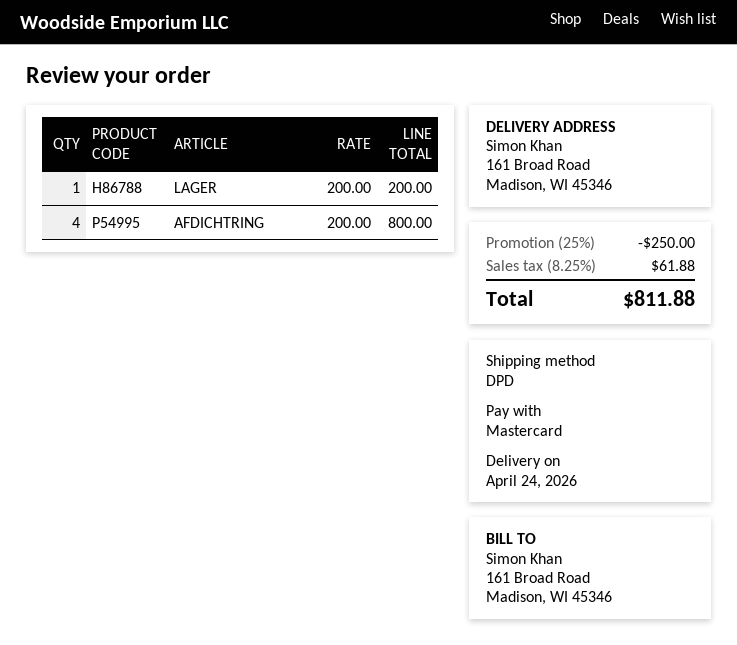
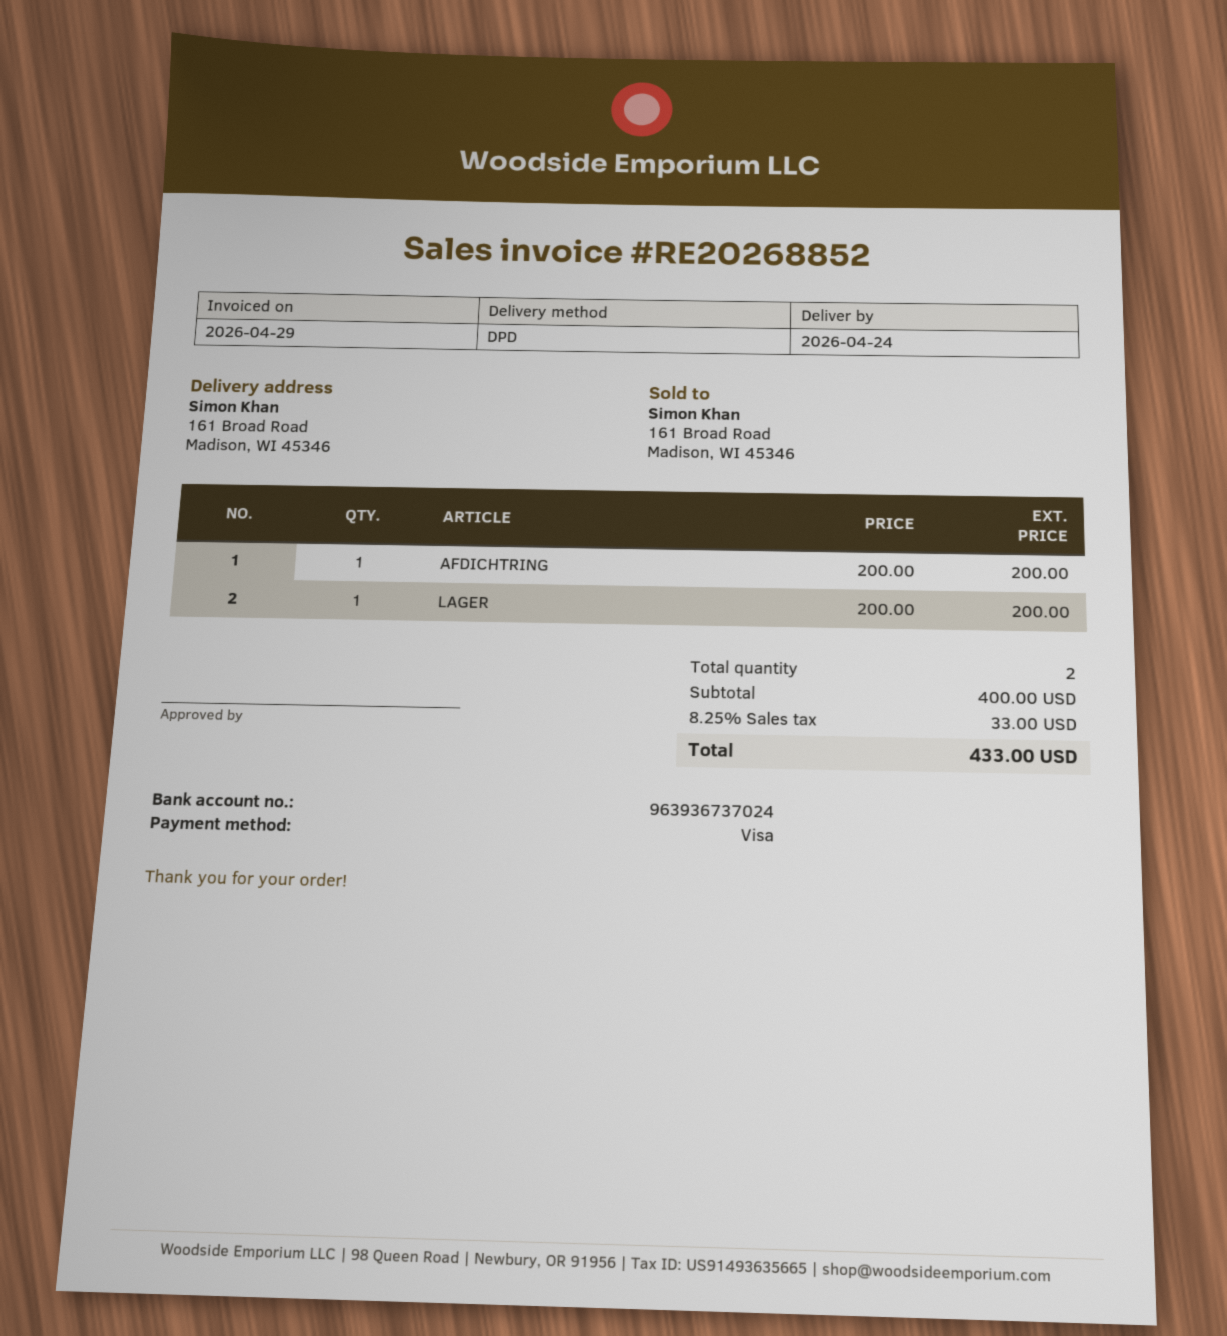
payment method: Mastercard -> Visa
AFDICHTRING: 4 x 200.00 = 800.00 -> 1 x 200.00 = 200.00
discount: 25% = 250.00 -> none
tax: 8.25% = 61.88 -> 8.25% = 33.00
total: 811.88 -> 433.00

